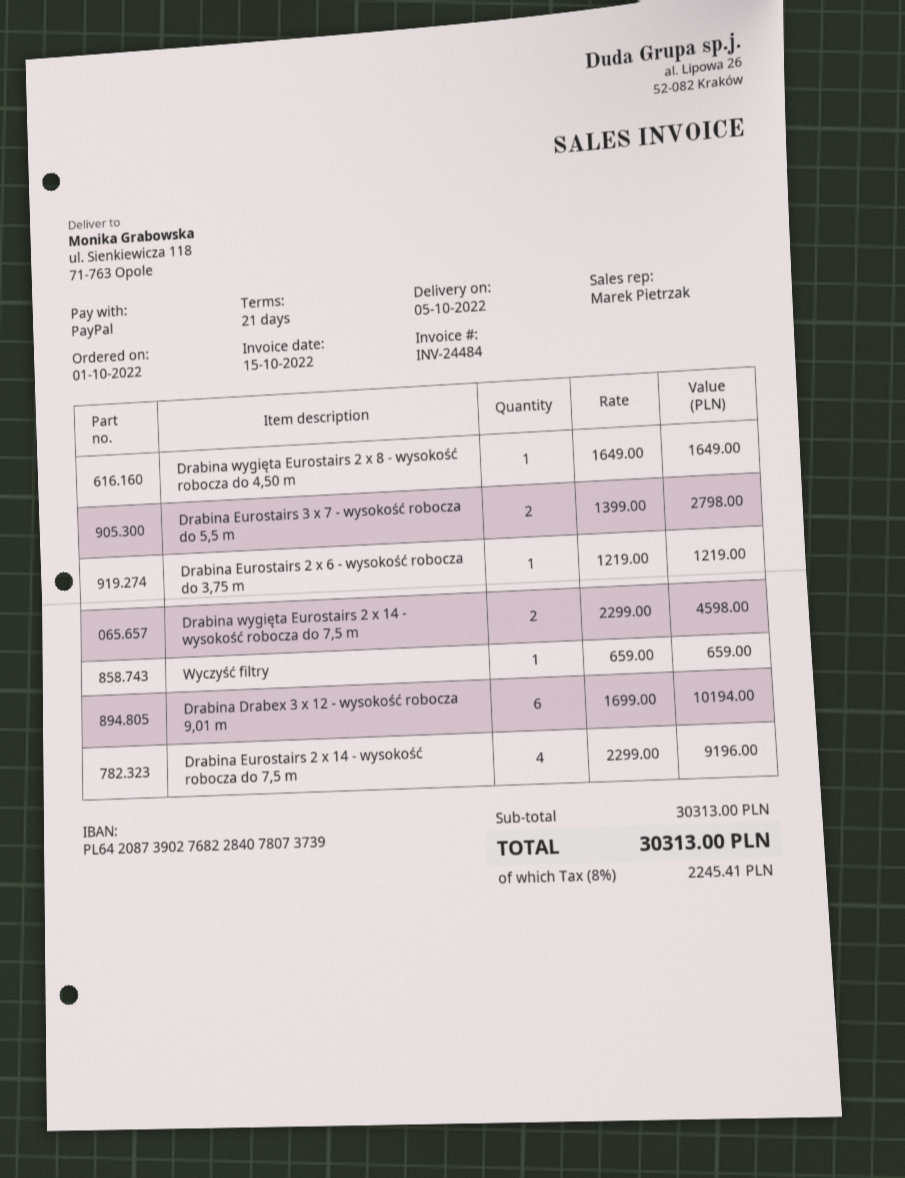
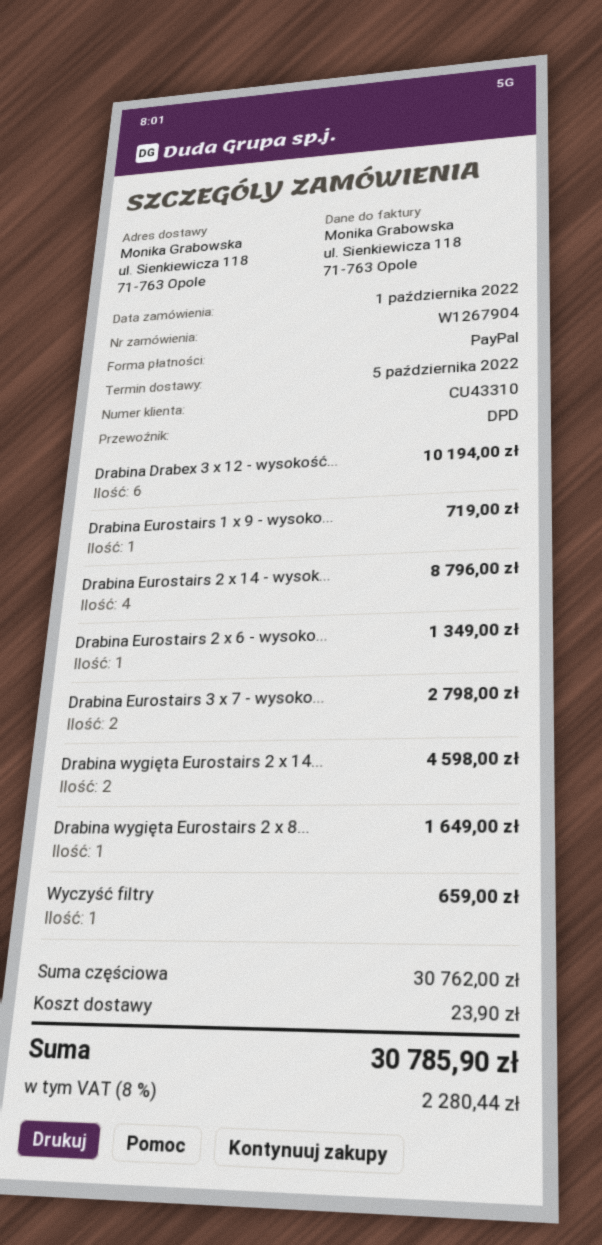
Drabina Eurostairs 2 x 6 - wysokość robocza do 3,75 m: 1 for 1219.00 -> 1 for 1349.00
Drabina Eurostairs 2 x 14 - wysokość robocza do 7,5 m: 4 for 9196.00 -> 4 for 8796.00
Drabina Eurostairs 1 x 9 - wysoko...: none -> 1 for 719.00
subtotal: 30313.00 -> 30762.00
shipping: none -> 23.90
tax: 8% = 2245.41 -> 8% = 2280.44
total: 30313.00 -> 30785.90

